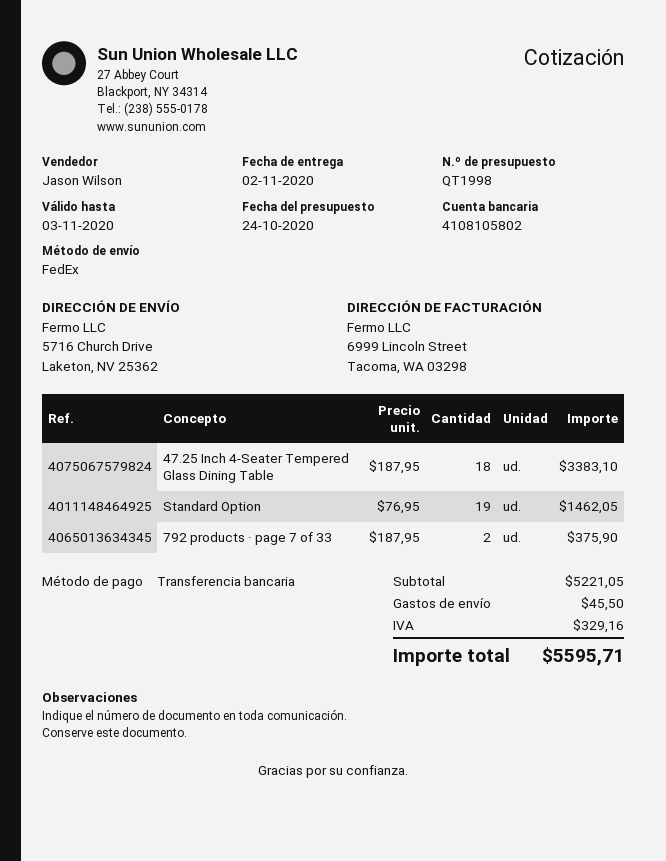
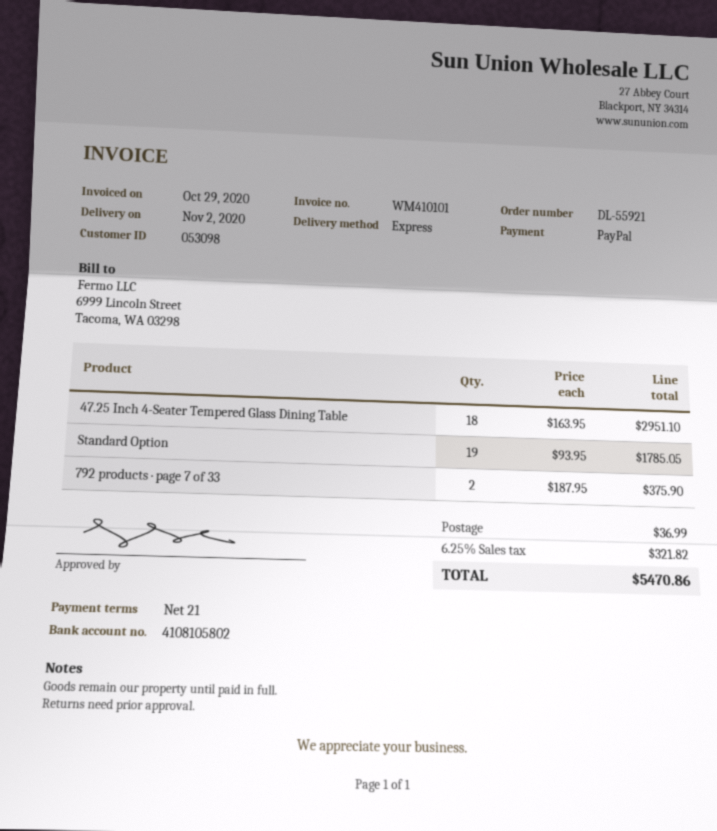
payment method: bank transfer -> PayPal
shipping method: FedEx -> express
47.25 Inch 4-Seater Tempered Glass Dining Table: 18 x 187.95 = 3383.10 -> 18 x 163.95 = 2951.10
Standard Option: 19 x 76.95 = 1462.05 -> 19 x 93.95 = 1785.05
shipping: 45.50 -> 36.99
tax: 329.16 -> 321.82
total: 5595.71 -> 5470.86

